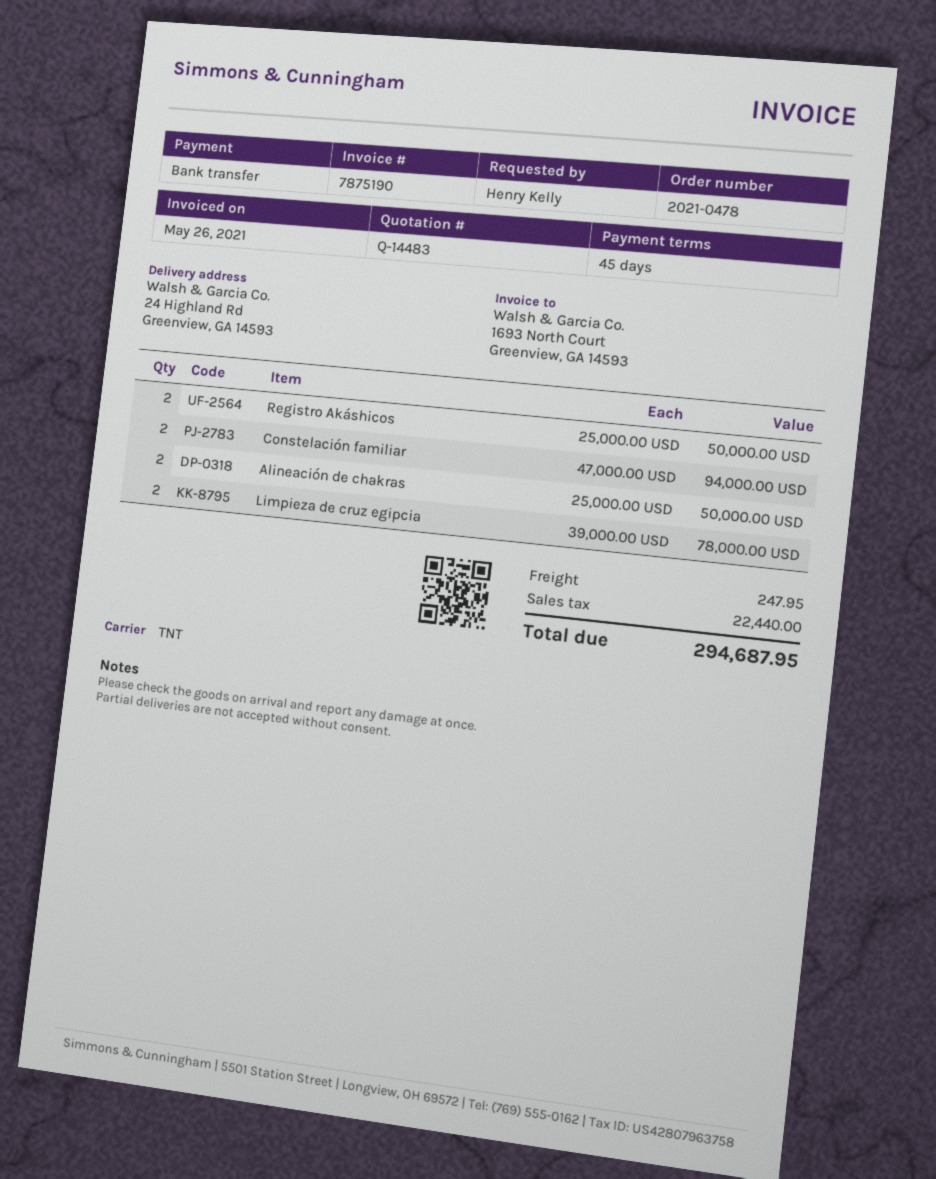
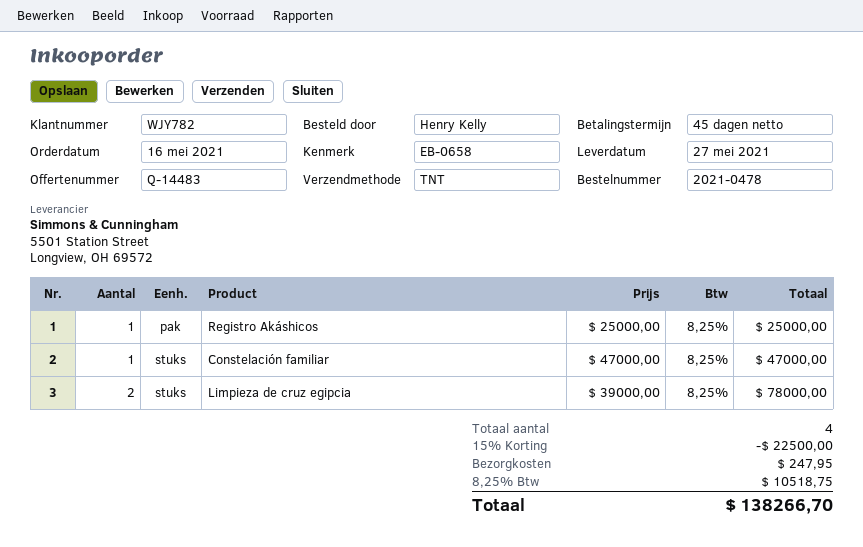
Registro Akáshicos: 2 x 25000.00 = 50000.00 -> 1 x 25000.00 = 25000.00
Constelación familiar: 2 x 47000.00 = 94000.00 -> 1 x 47000.00 = 47000.00
Alineación de chakras: 2 x 25000.00 = 50000.00 -> none
discount: none -> 15% = 22500.00
tax: 22440.00 -> 10518.75
total: 294687.95 -> 138266.70

